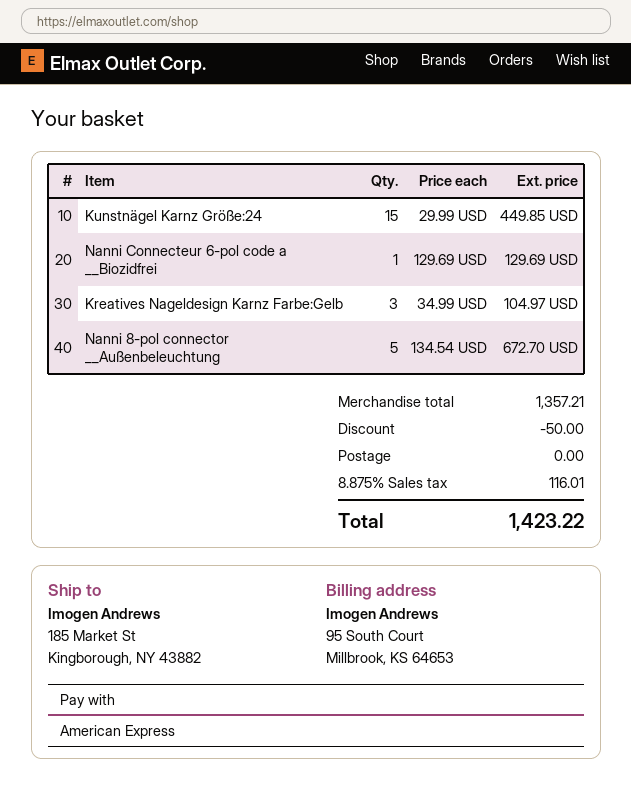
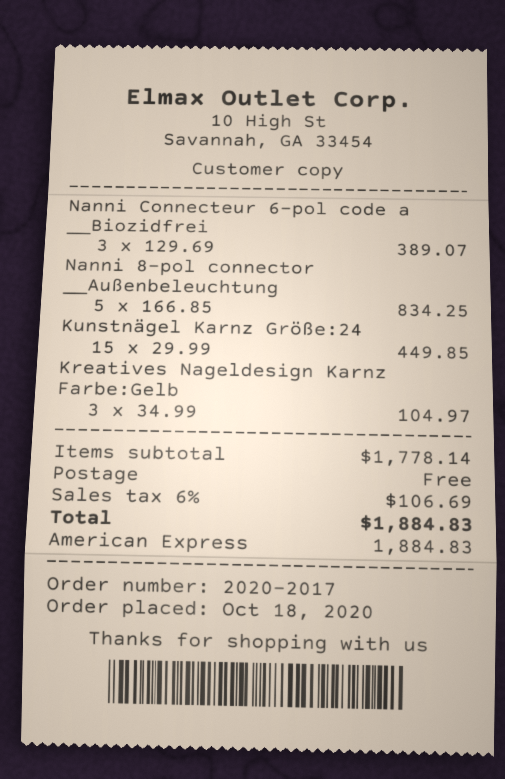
Nanni Connecteur 6-pol code a __Biozidfrei: 1 x 129.69 = 129.69 -> 3 x 129.69 = 389.07
Nanni 8-pol connector __Außenbeleuchtung: 5 x 134.54 = 672.70 -> 5 x 166.85 = 834.25
subtotal: 1357.21 -> 1778.14
discount: 50.00 -> none
tax: 8.875% = 116.01 -> 6% = 106.69
total: 1423.22 -> 1884.83

